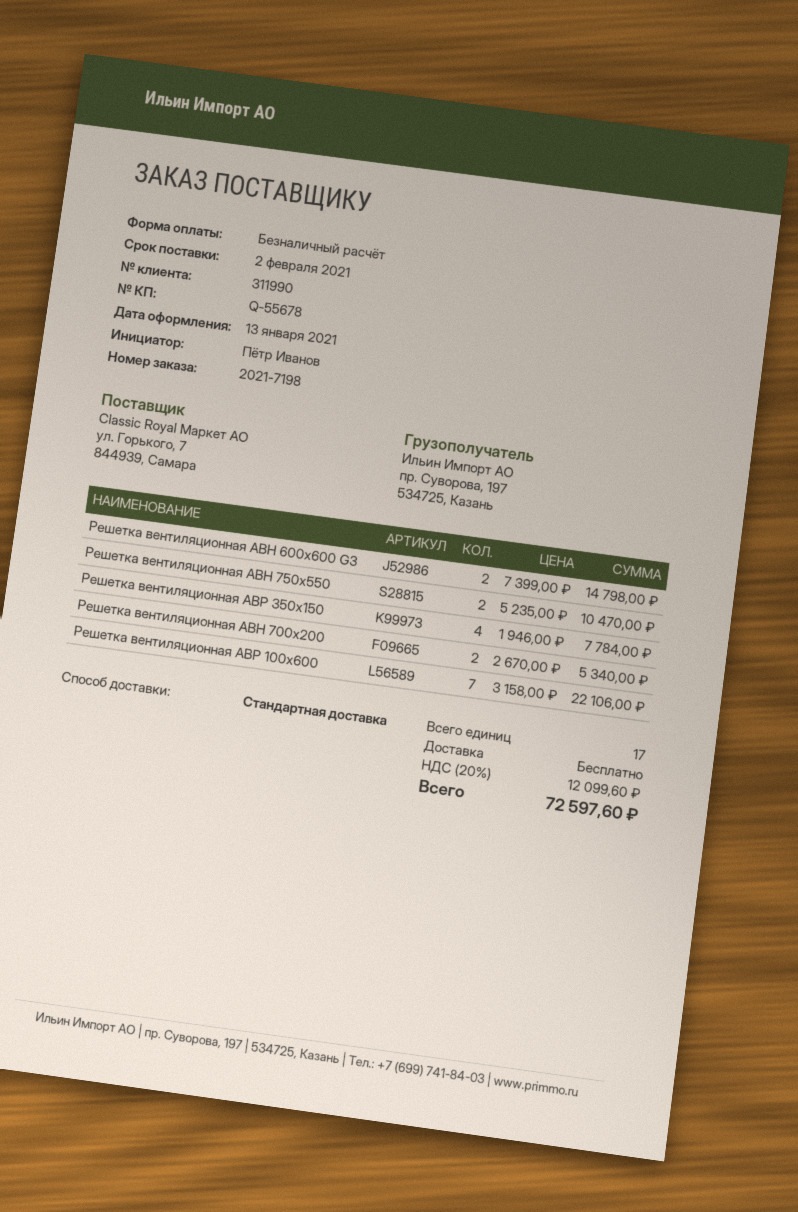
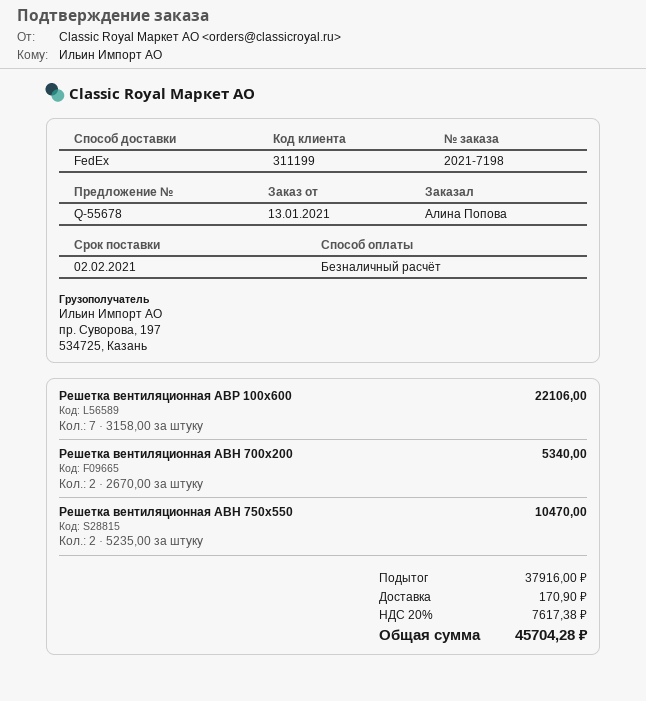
customer number: 311990 -> 311199
ordered by: Пётр Иванов -> Алина Попова
shipping method: standard -> FedEx
Решетка вентиляционная АВН 600х600 G3: 2 x 7399.00 = 14798.00 -> none
Решетка вентиляционная АВР 350х150: 4 x 1946.00 = 7784.00 -> none
shipping: 0.00 -> 170.90
tax: 20% = 12099.60 -> 20% = 7617.38
total: 72597.60 -> 45704.28

